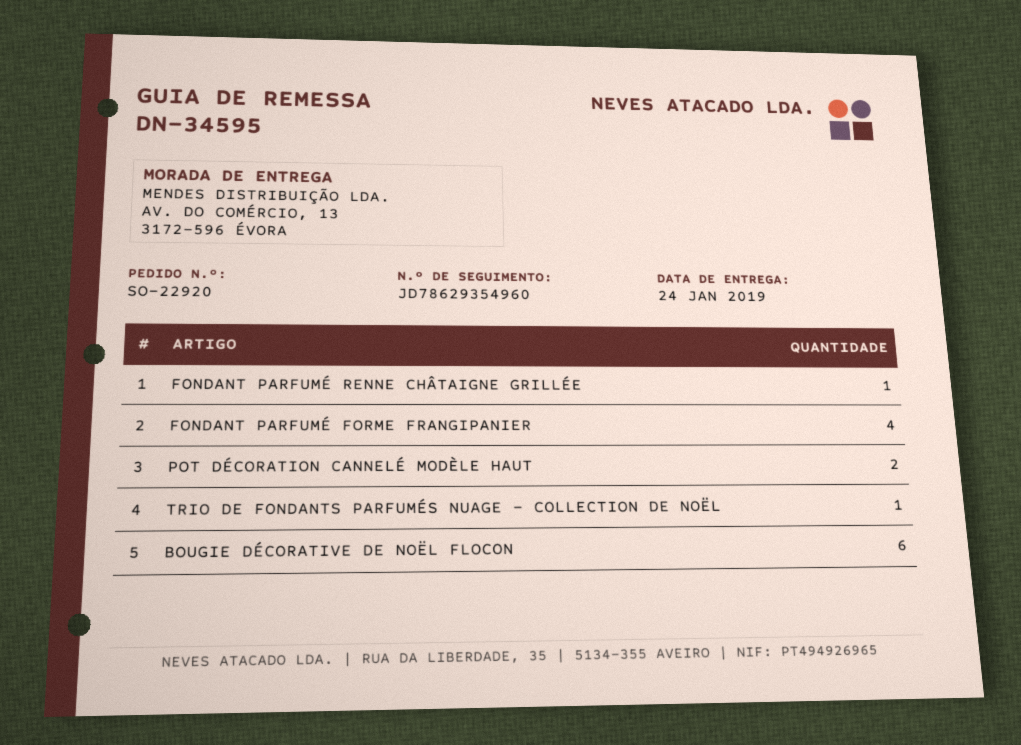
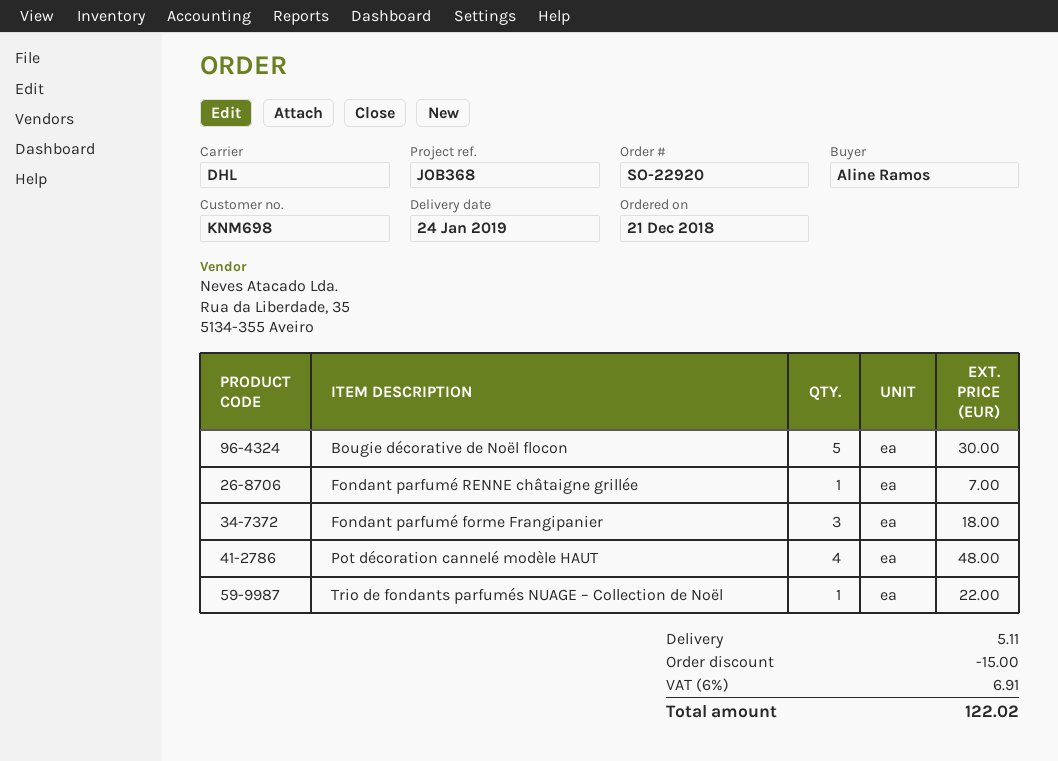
FONDANT PARFUMÉ FORME FRANGIPANIER: 4 -> 3
POT DÉCORATION CANNELÉ MODÈLE HAUT: 2 -> 4
BOUGIE DÉCORATIVE DE NOËL FLOCON: 6 -> 5

